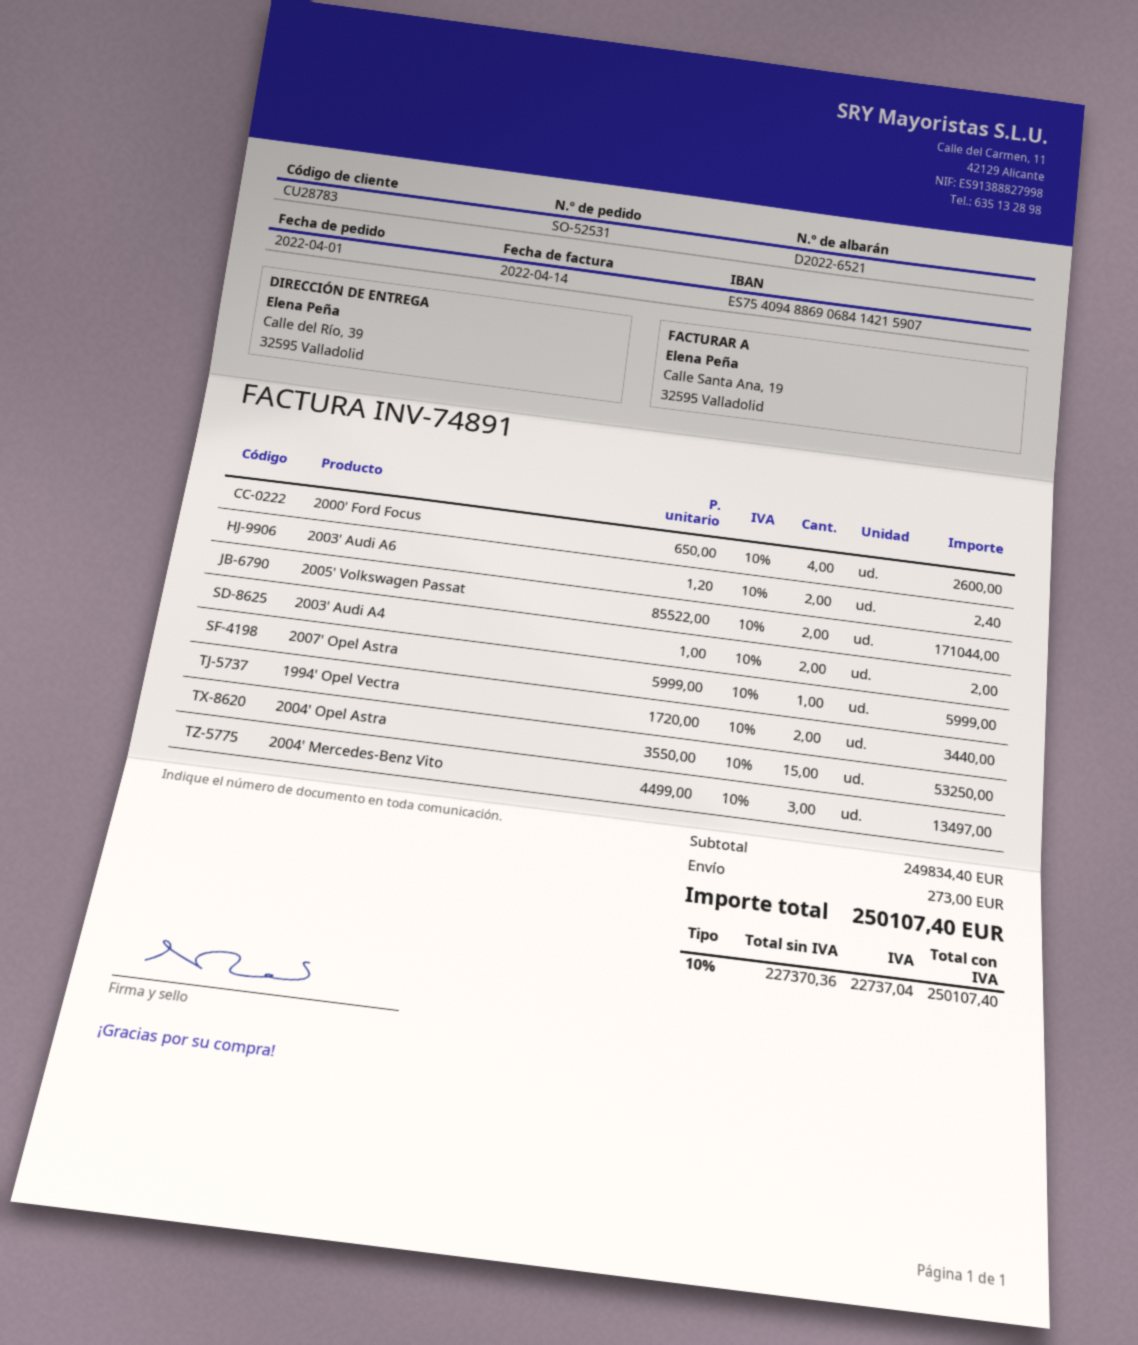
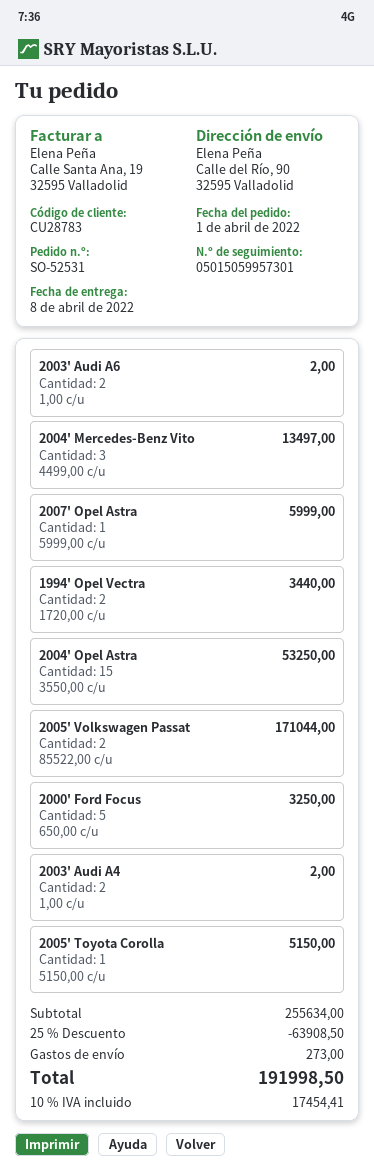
ship to: Calle del Río, 39, 32595 Valladolid -> Calle del Río, 90, 32595 Valladolid
2000' Ford Focus: 4 x 650.00 = 2600.00 -> 5 x 650.00 = 3250.00
2003' Audi A6: 2 x 1.20 = 2.40 -> 2 x 1.00 = 2.00
2005' Toyota Corolla: none -> 1 x 5150.00 = 5150.00
subtotal: 249834.40 -> 255634.00
discount: none -> 25% = 63908.50
tax: 10% = 22737.04 -> 10% = 17454.41
total: 250107.40 -> 191998.50

